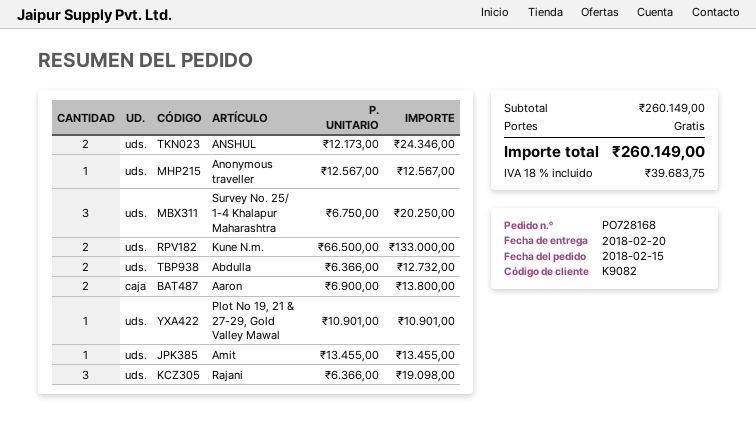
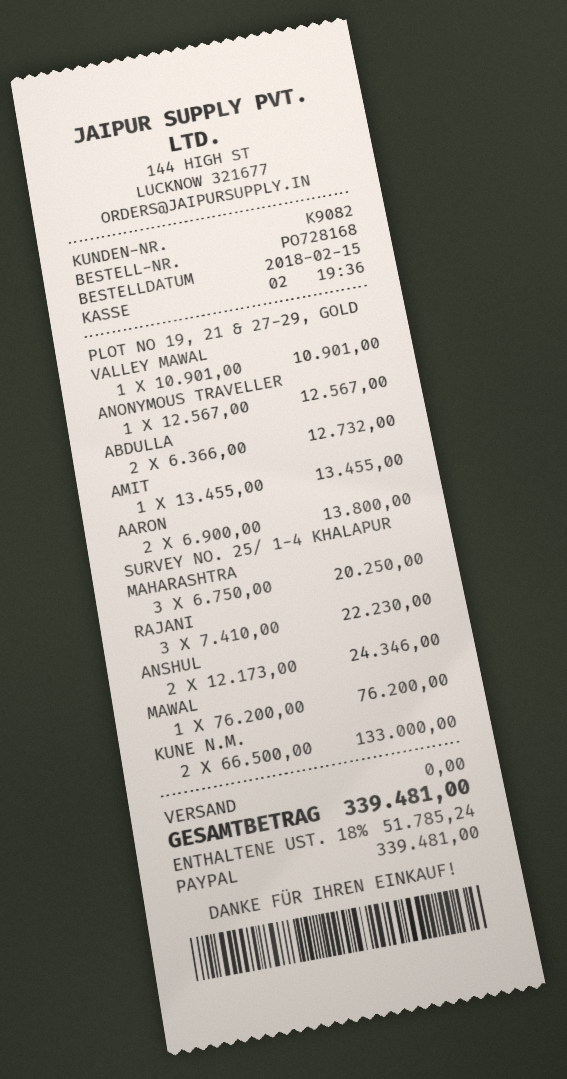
Rajani: 3 x 6366.00 = 19098.00 -> 3 x 7410.00 = 22230.00
MAWAL: none -> 1 x 76200.00 = 76200.00
tax: 18% = 39683.75 -> 18% = 51785.24
total: 260149.00 -> 339481.00

